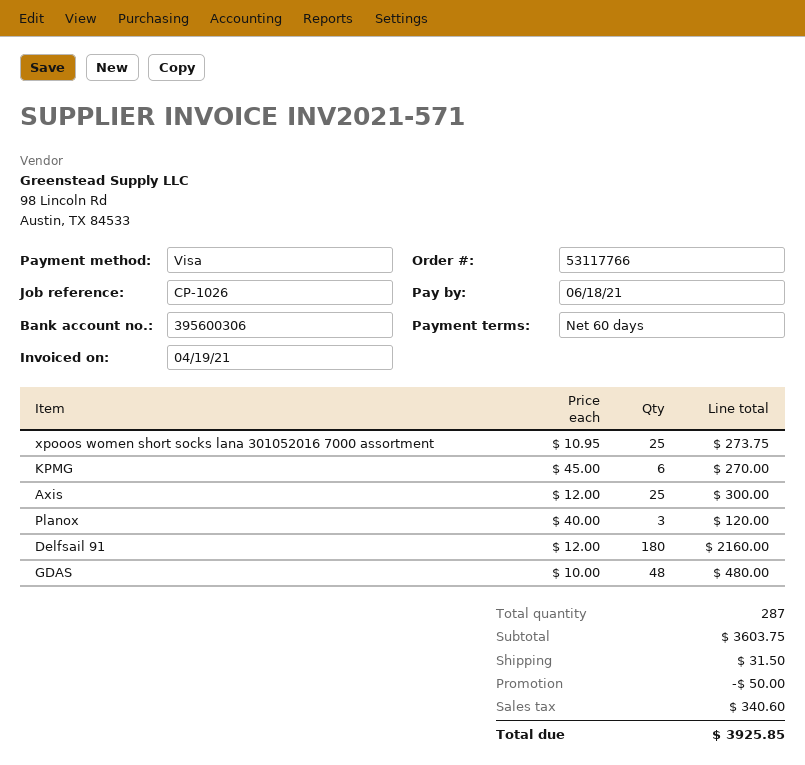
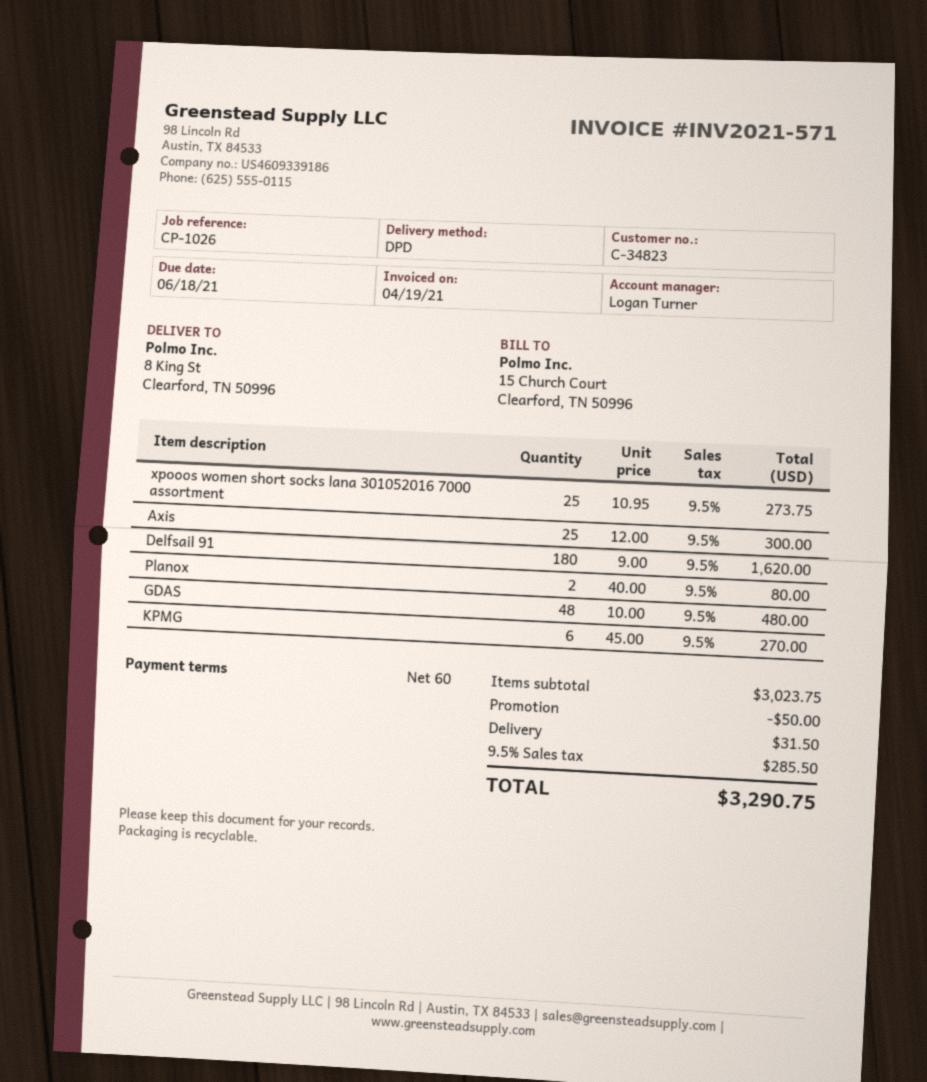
Planox: 3 x 40.00 = 120.00 -> 2 x 40.00 = 80.00
Delfsail 91: 180 x 12.00 = 2160.00 -> 180 x 9.00 = 1620.00
subtotal: 3603.75 -> 3023.75
tax: 340.60 -> 285.50
total: 3925.85 -> 3290.75

